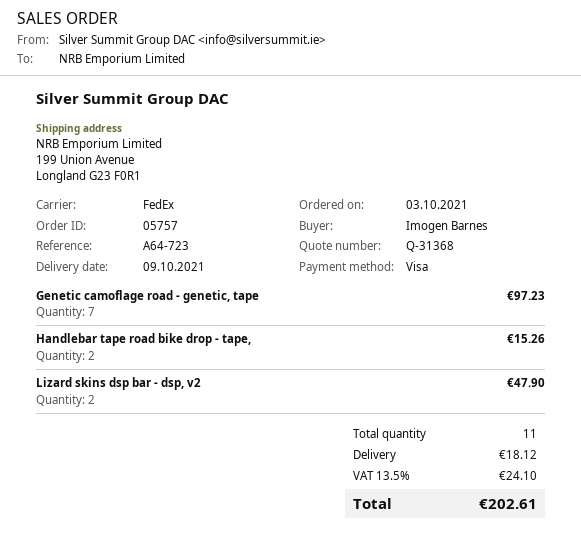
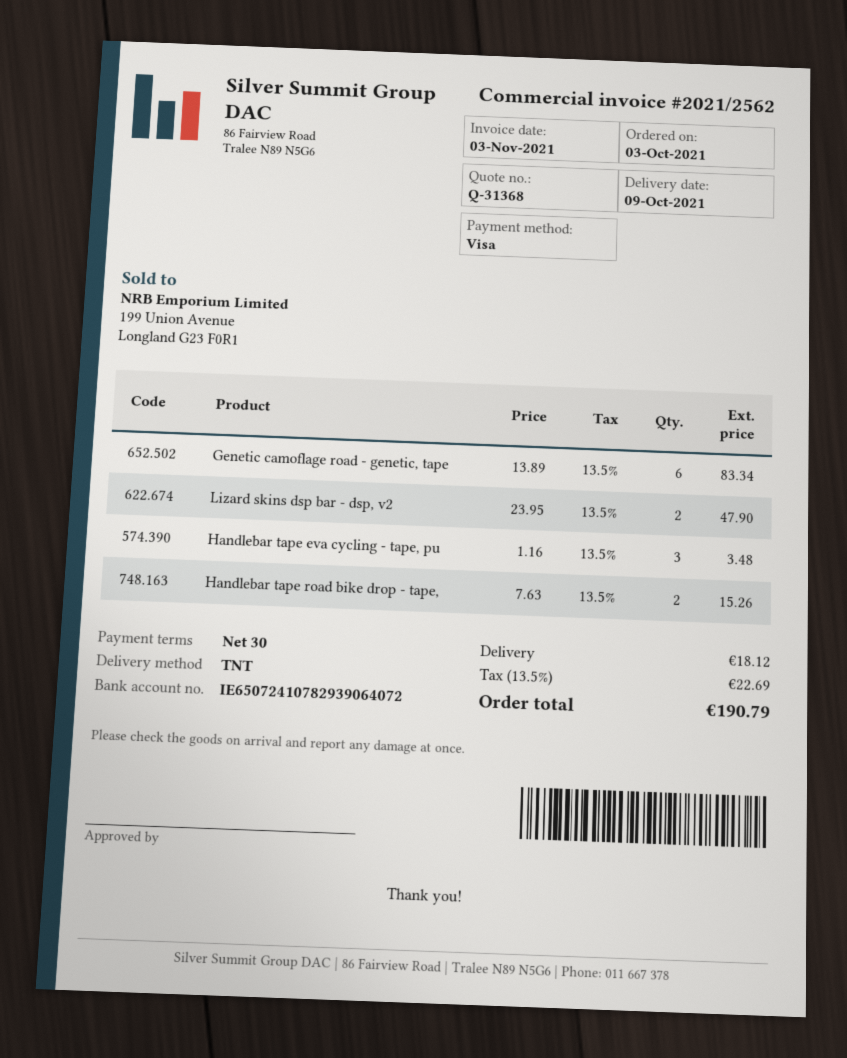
shipping method: FedEx -> TNT
Genetic camoflage road - genetic, tape: 7 for 97.23 -> 6 for 83.34
Handlebar tape eva cycling - tape, pu: none -> 3 for 3.48
tax: 13.5% = 24.10 -> 13.5% = 22.69
total: 202.61 -> 190.79

